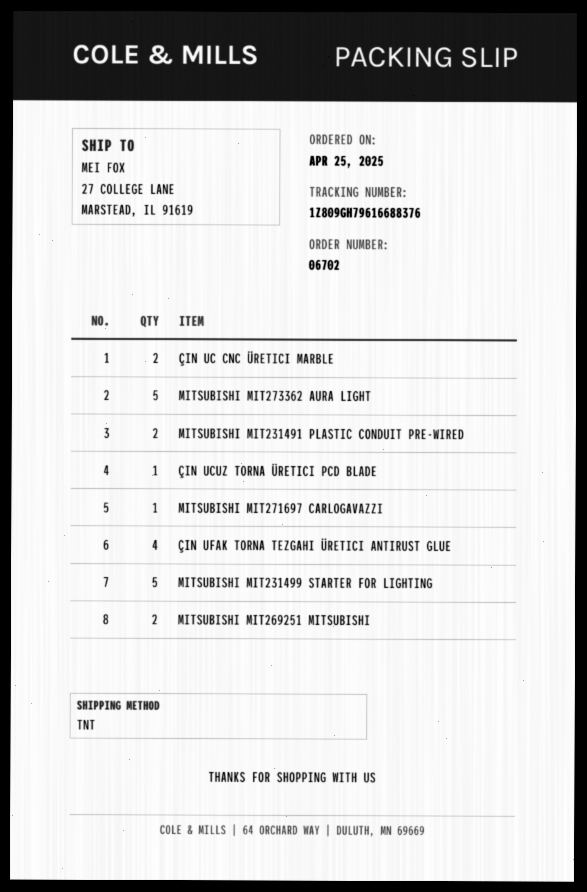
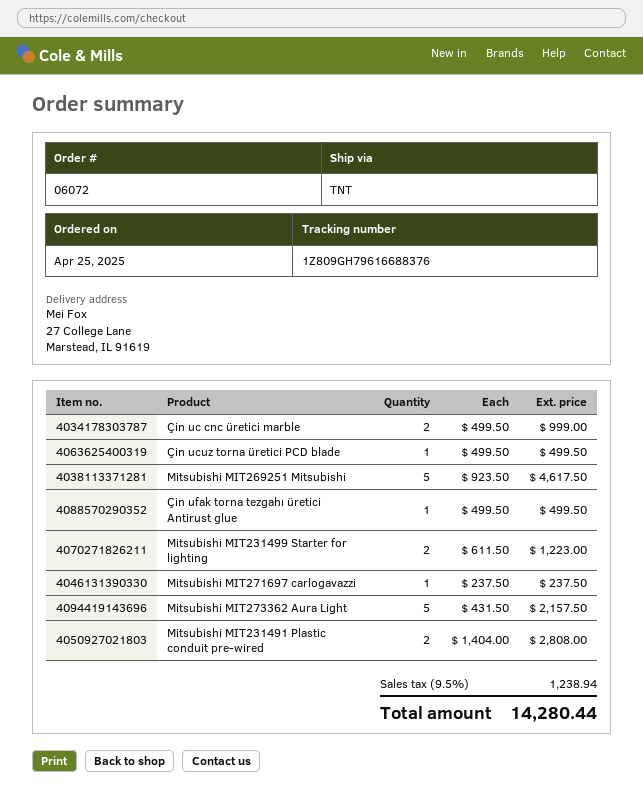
order number: 06702 -> 06072
ÇIN UFAK TORNA TEZGAHI ÜRETICI ANTIRUST GLUE: 4 -> 1
MITSUBISHI MIT231499 STARTER FOR LIGHTING: 5 -> 2
MITSUBISHI MIT269251 MITSUBISHI: 2 -> 5

